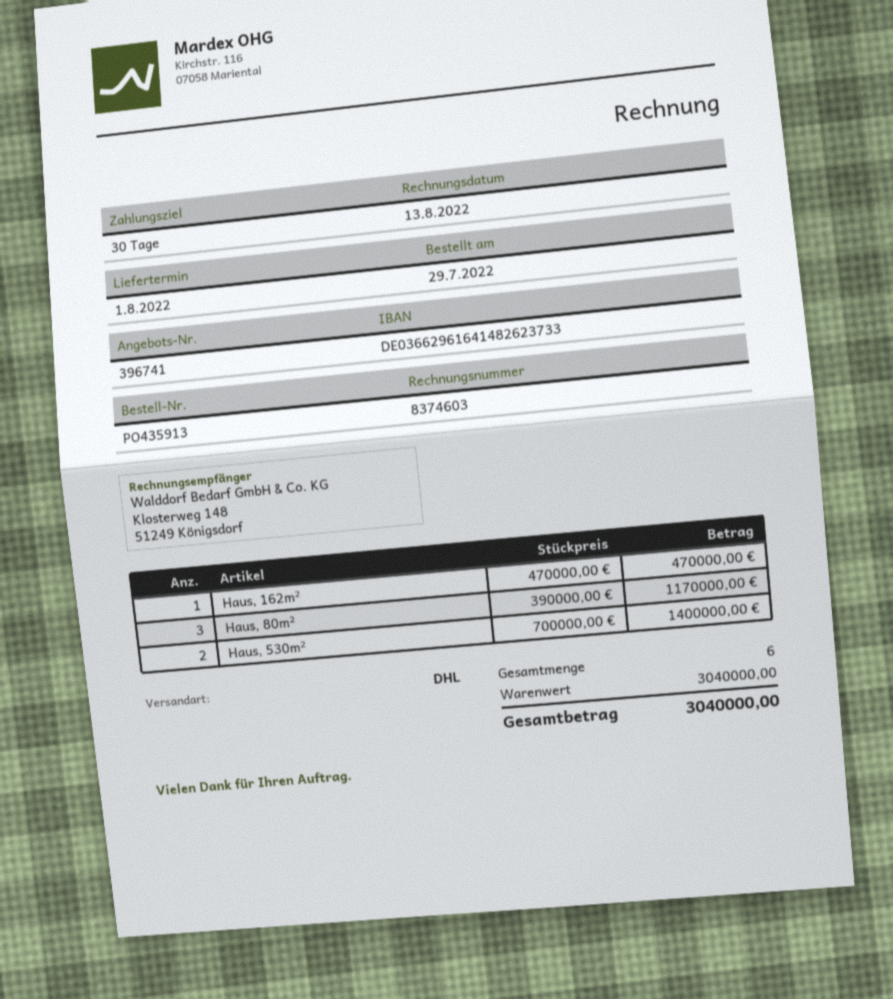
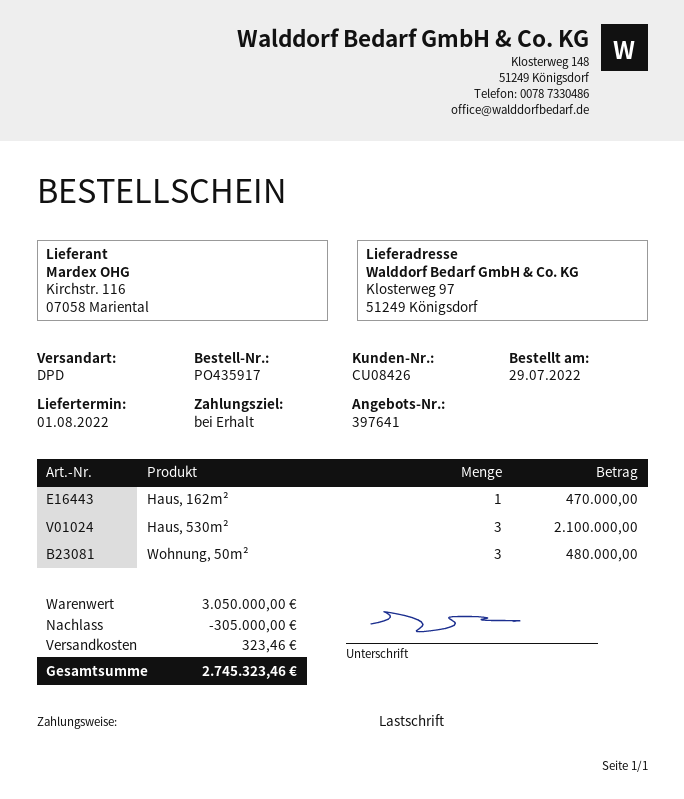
quote number: 396741 -> 397641
order number: PO435913 -> PO435917
payment terms: 30 days -> on receipt
shipping method: DHL -> DPD
Haus, 80m²: 3 for 1170000.00 -> none
Haus, 530m²: 2 for 1400000.00 -> 3 for 2100000.00
Wohnung, 50m²: none -> 3 for 480000.00
subtotal: 3040000.00 -> 3050000.00
discount: none -> 305000.00
shipping: none -> 323.46
total: 3040000.00 -> 2745323.46

